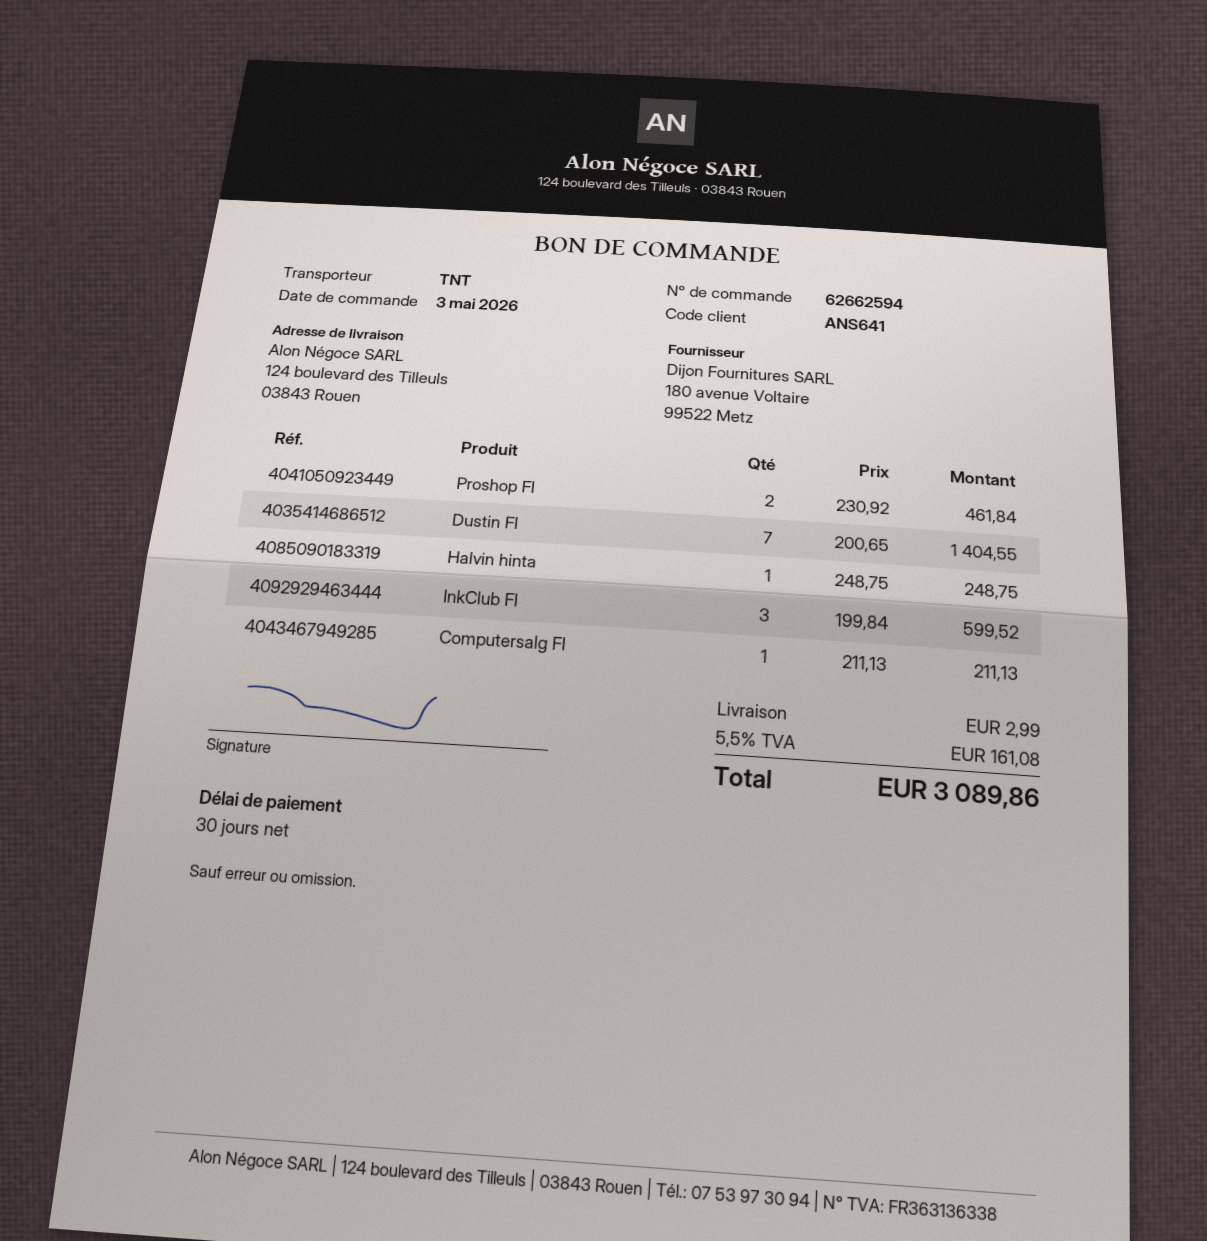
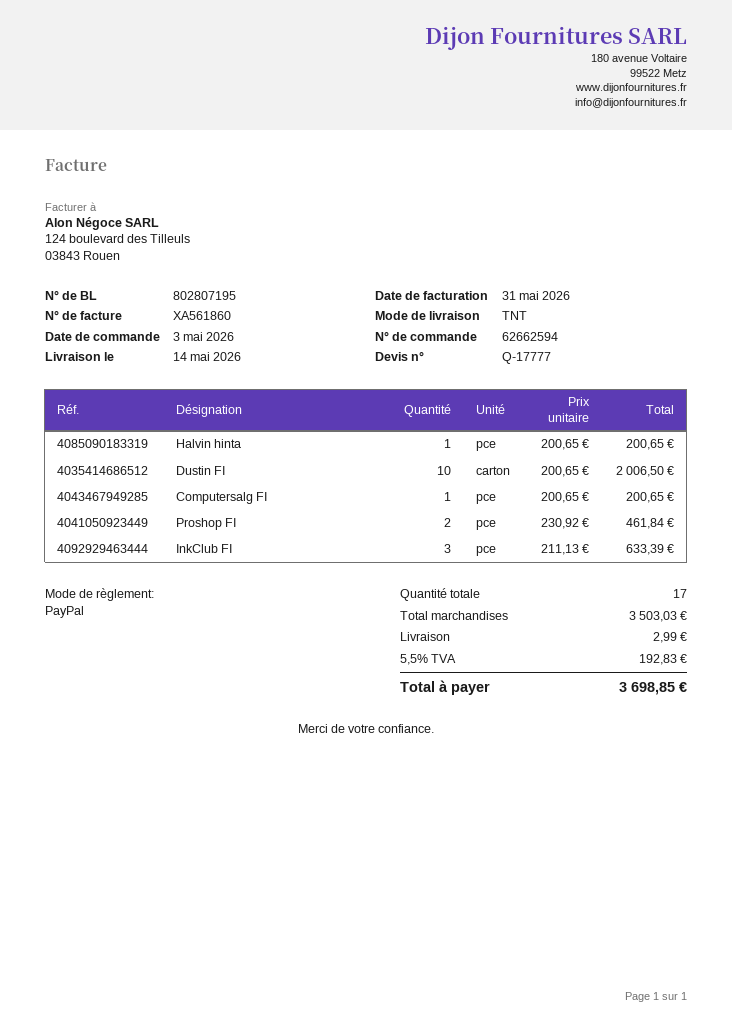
Dustin FI: 7 x 200.65 = 1404.55 -> 10 x 200.65 = 2006.50
Halvin hinta: 1 x 248.75 = 248.75 -> 1 x 200.65 = 200.65
InkClub FI: 3 x 199.84 = 599.52 -> 3 x 211.13 = 633.39
Computersalg FI: 1 x 211.13 = 211.13 -> 1 x 200.65 = 200.65
tax: 5.5% = 161.08 -> 5.5% = 192.83
total: 3089.86 -> 3698.85

